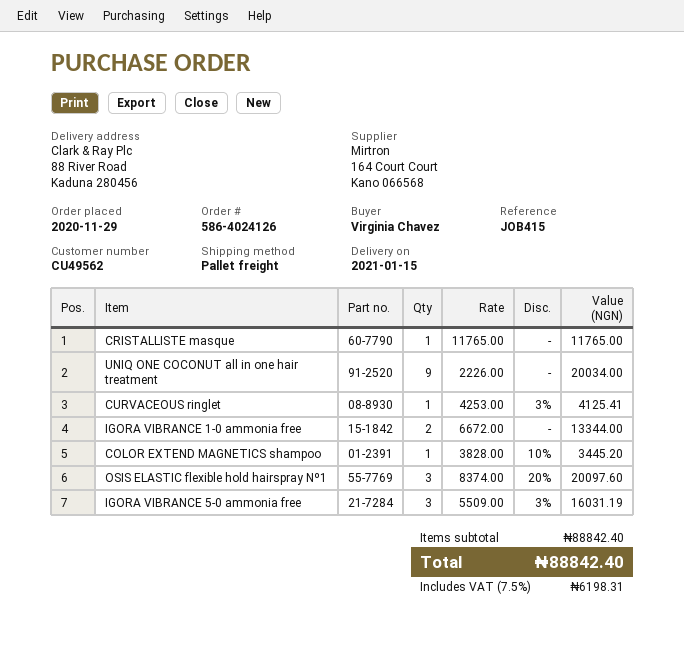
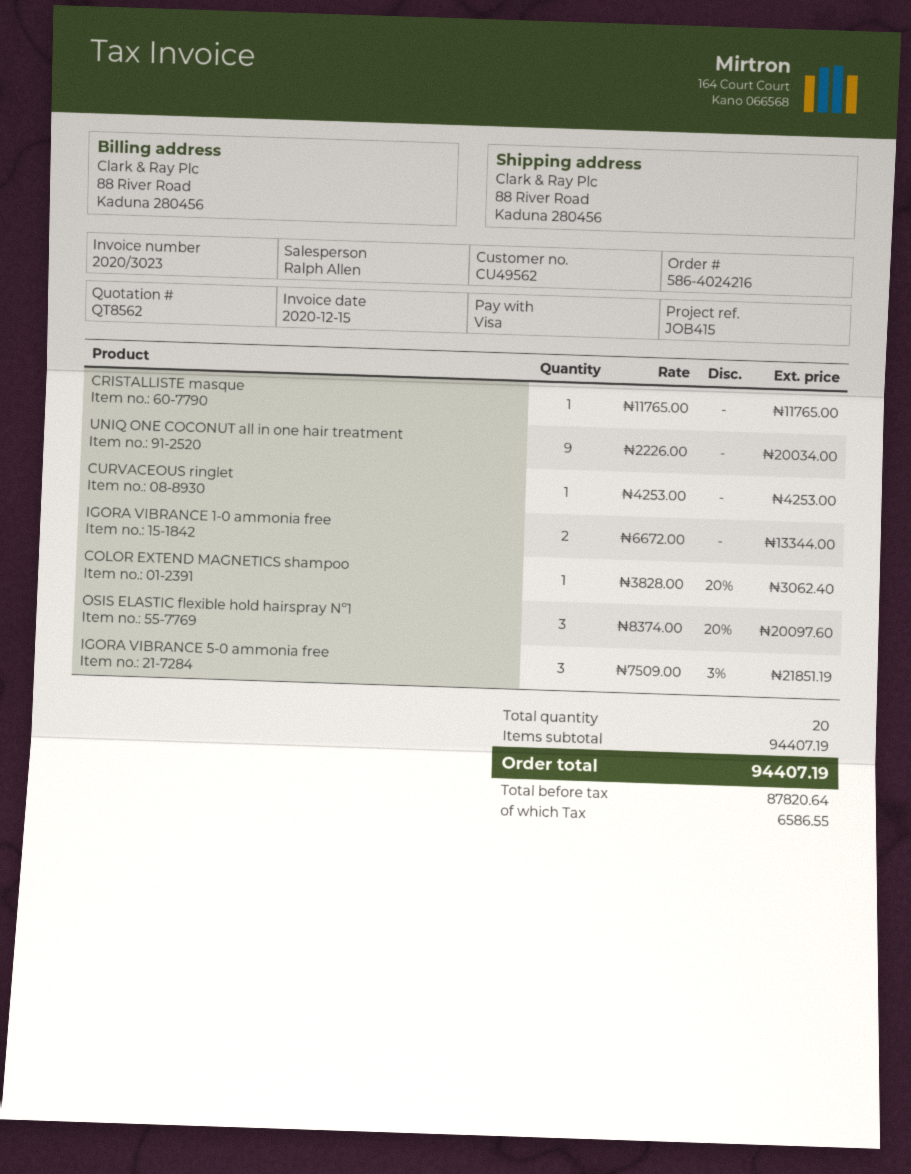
order number: 586-4024126 -> 586-4024216
CURVACEOUS ringlet: 1 x 4253.00 - 3% = 4125.41 -> 1 x 4253.00 = 4253.00
COLOR EXTEND MAGNETICS shampoo: 1 x 3828.00 - 10% = 3445.20 -> 1 x 3828.00 - 20% = 3062.40
IGORA VIBRANCE 5-0 ammonia free: 3 x 5509.00 - 3% = 16031.19 -> 3 x 7509.00 - 3% = 21851.19
subtotal: 88842.40 -> 94407.19
tax: 6198.31 -> 6586.55
total: 88842.40 -> 94407.19

